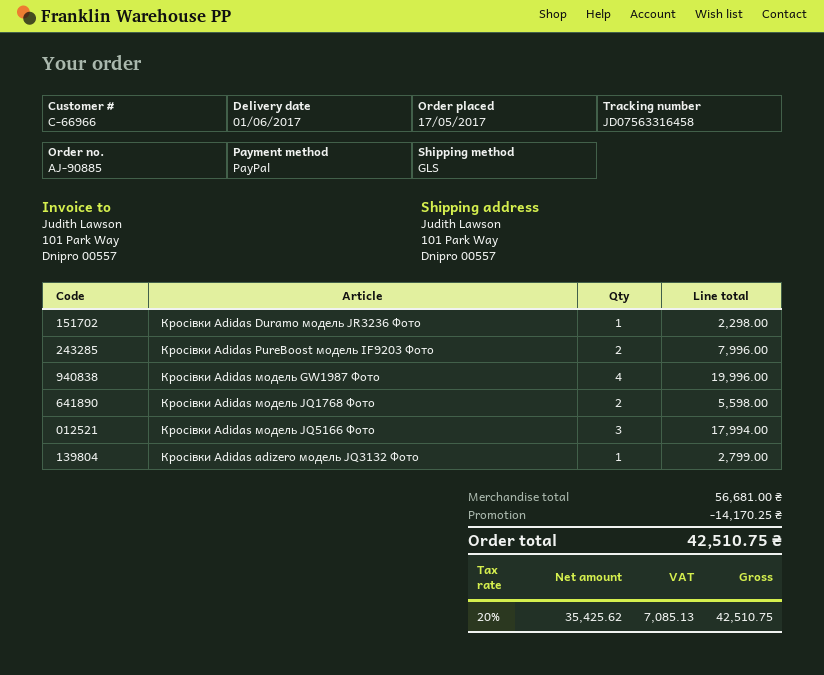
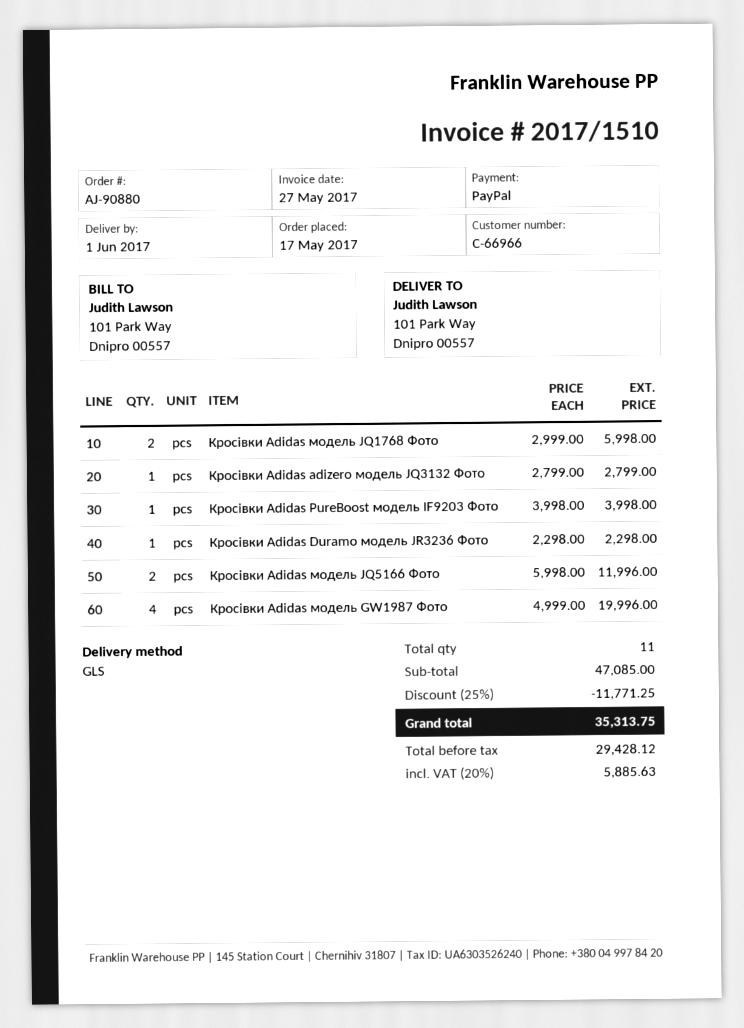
order number: AJ-90885 -> AJ-90880
Кросівки Adidas PureBoost модель IF9203 Фото: 2 for 7996.00 -> 1 for 3998.00
Кросівки Adidas модель JQ1768 Фото: 2 for 5598.00 -> 2 for 5998.00
Кросівки Adidas модель JQ5166 Фото: 3 for 17994.00 -> 2 for 11996.00
subtotal: 56681.00 -> 47085.00
discount: 14170.25 -> 11771.25
net: 35425.62 -> 29428.12
tax: 20% = 7085.13 -> 20% = 5885.63
total: 42510.75 -> 35313.75

